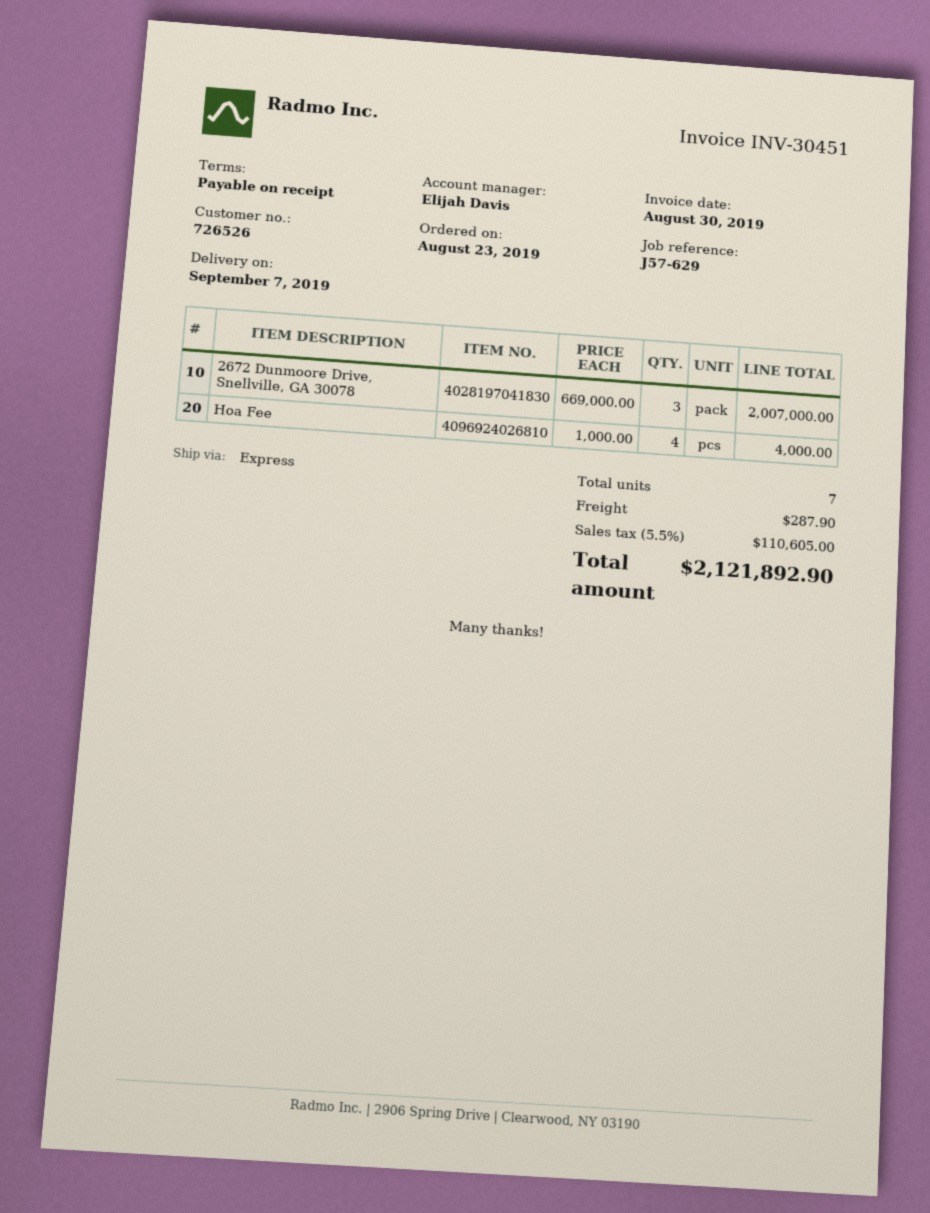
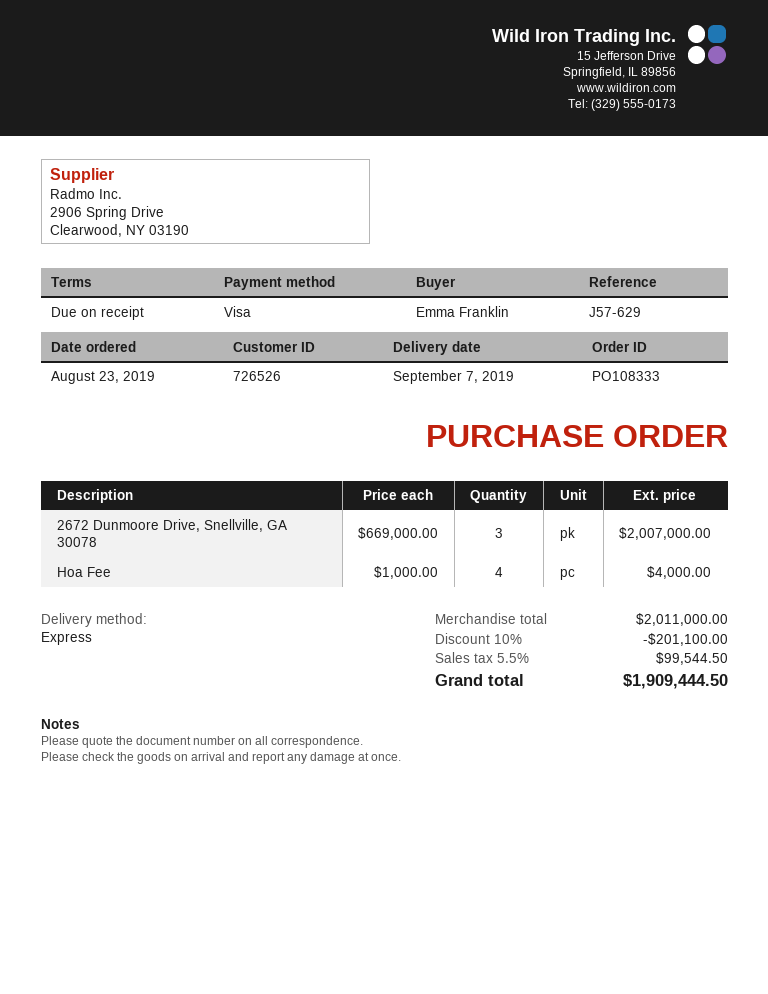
discount: none -> 10% = 201100.00
shipping: 287.90 -> none
tax: 5.5% = 110605.00 -> 5.5% = 99544.50
total: 2121892.90 -> 1909444.50

